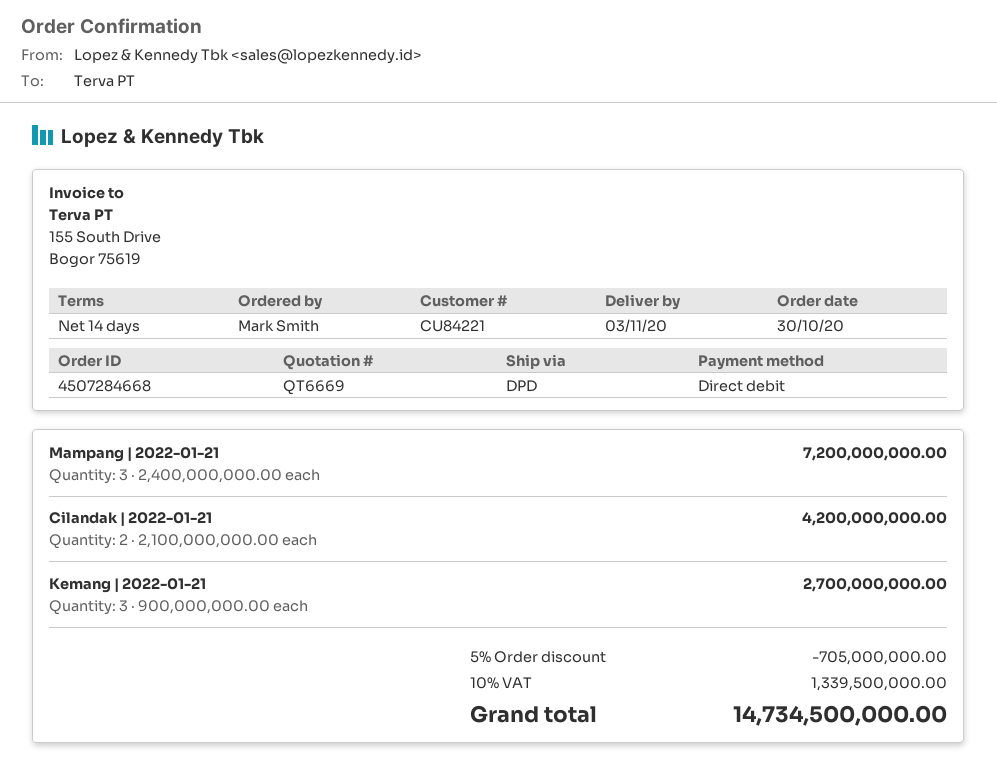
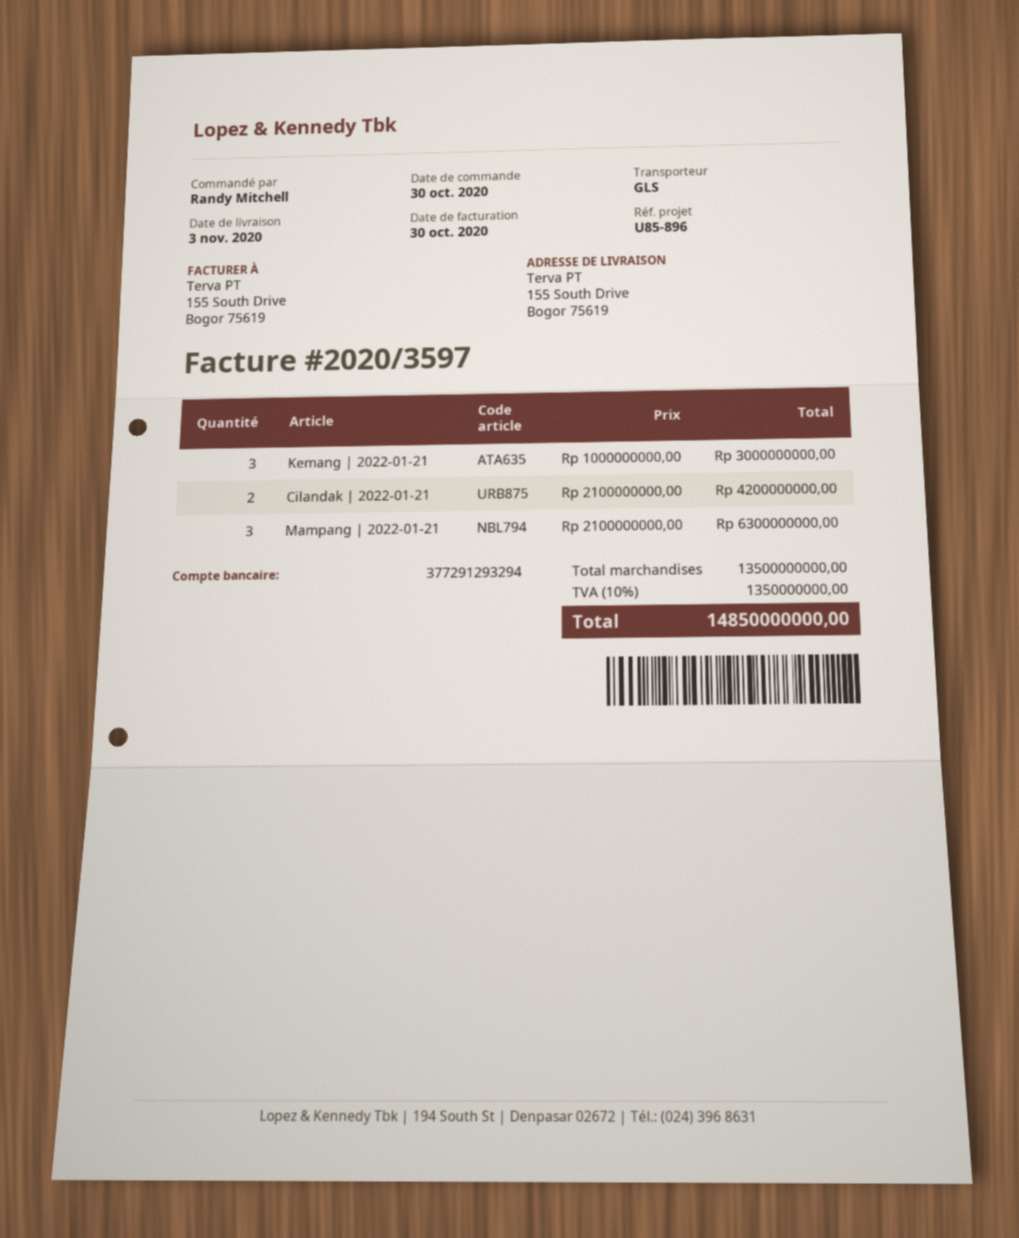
ordered by: Mark Smith -> Randy Mitchell
shipping method: DPD -> GLS
Mampang | 2022-01-21: 3 x 2400000000.00 = 7200000000.00 -> 3 x 2100000000.00 = 6300000000.00
Kemang | 2022-01-21: 3 x 900000000.00 = 2700000000.00 -> 3 x 1000000000.00 = 3000000000.00
discount: 5% = 705000000.00 -> none
tax: 10% = 1339500000.00 -> 10% = 1350000000.00
total: 14734500000.00 -> 14850000000.00

